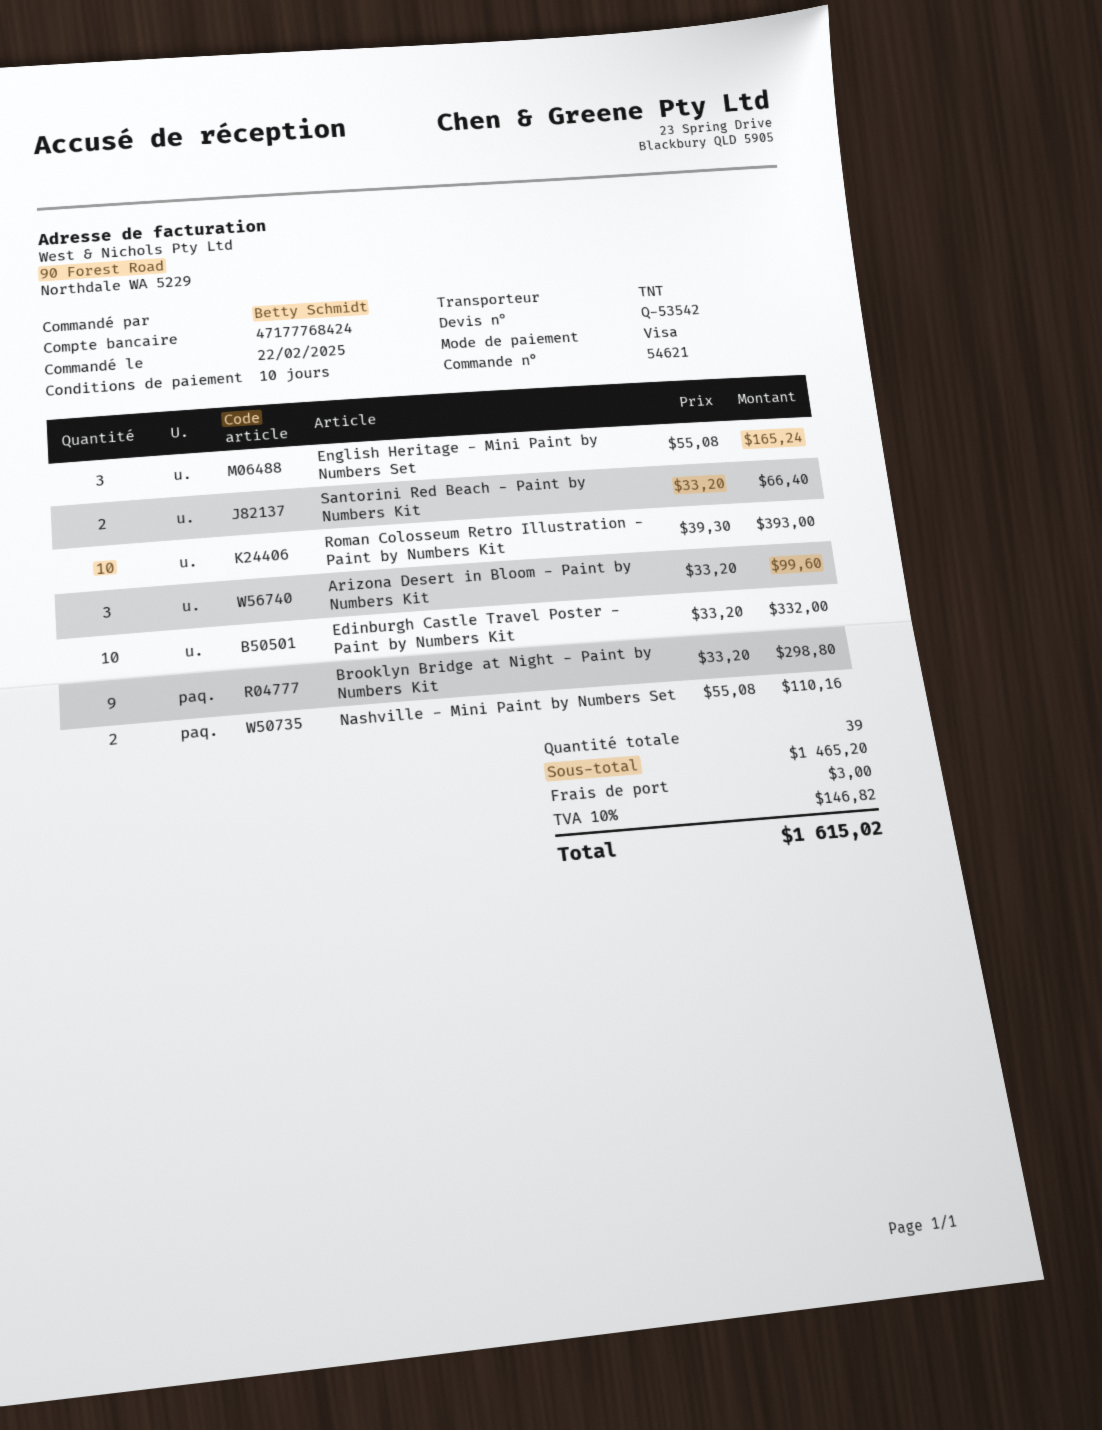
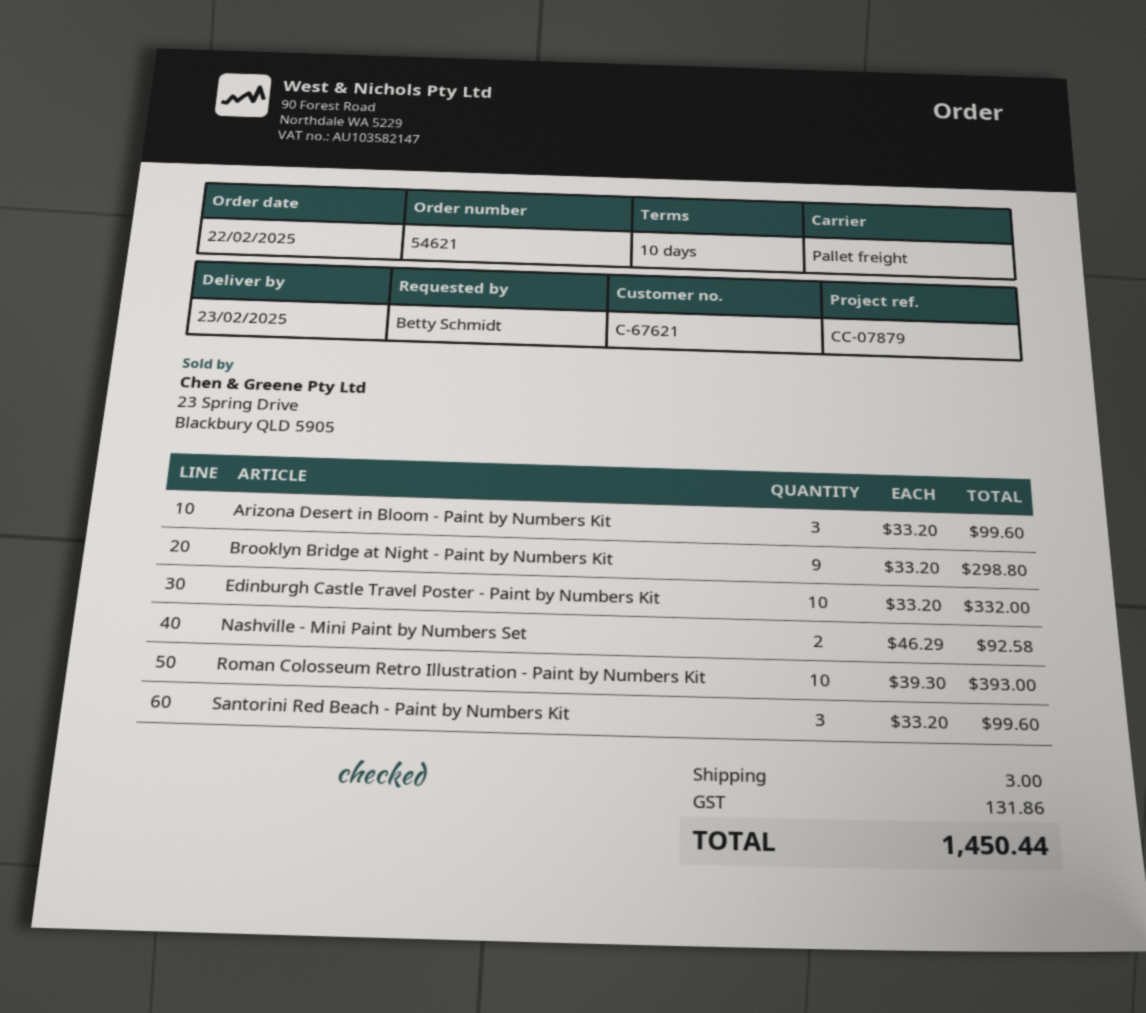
shipping method: TNT -> pallet freight
English Heritage - Mini Paint by Numbers Set: 3 x 55.08 = 165.24 -> none
Santorini Red Beach - Paint by Numbers Kit: 2 x 33.20 = 66.40 -> 3 x 33.20 = 99.60
Nashville - Mini Paint by Numbers Set: 2 x 55.08 = 110.16 -> 2 x 46.29 = 92.58
tax: 146.82 -> 131.86
total: 1615.02 -> 1450.44

